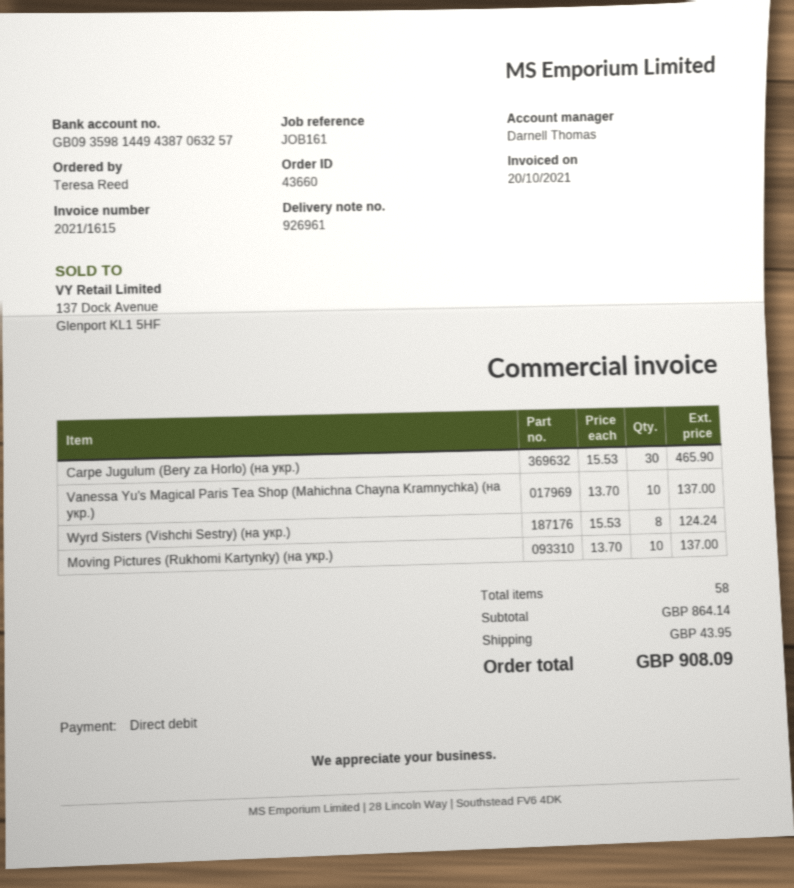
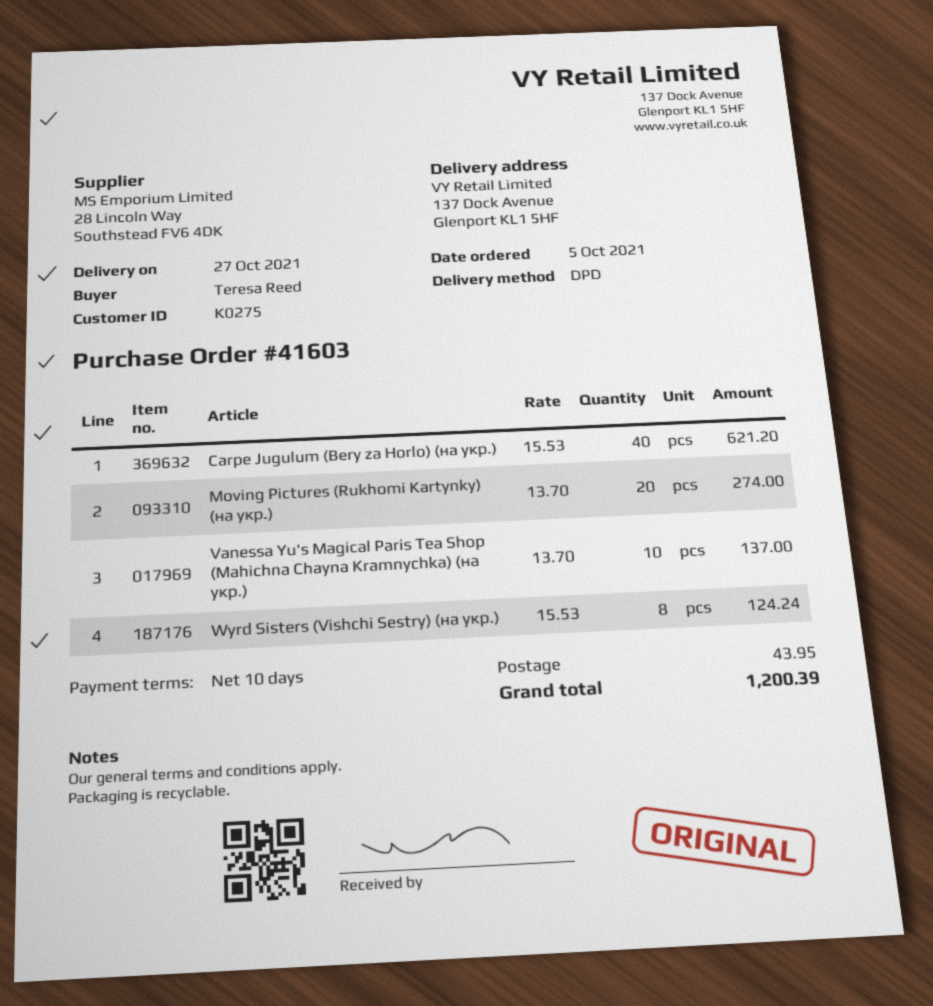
order number: 43660 -> 41603
Carpe Jugulum (Bery za Horlo) (на укр.): 30 x 15.53 = 465.90 -> 40 x 15.53 = 621.20
Moving Pictures (Rukhomi Kartynky) (на укр.): 10 x 13.70 = 137.00 -> 20 x 13.70 = 274.00
total: 908.09 -> 1200.39

